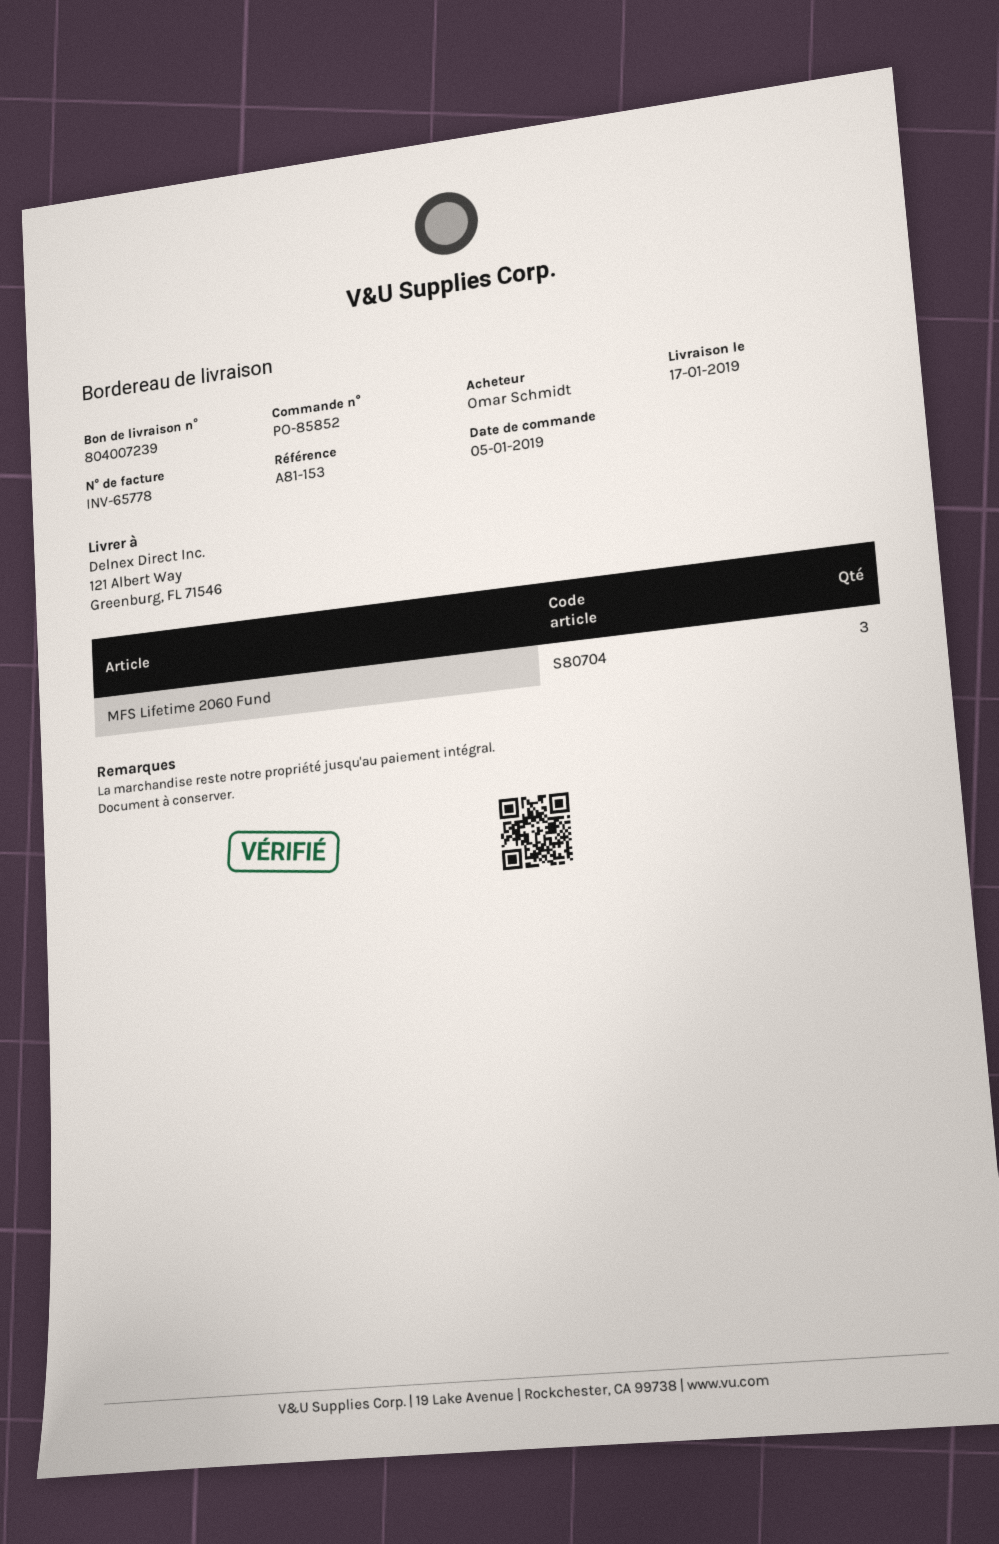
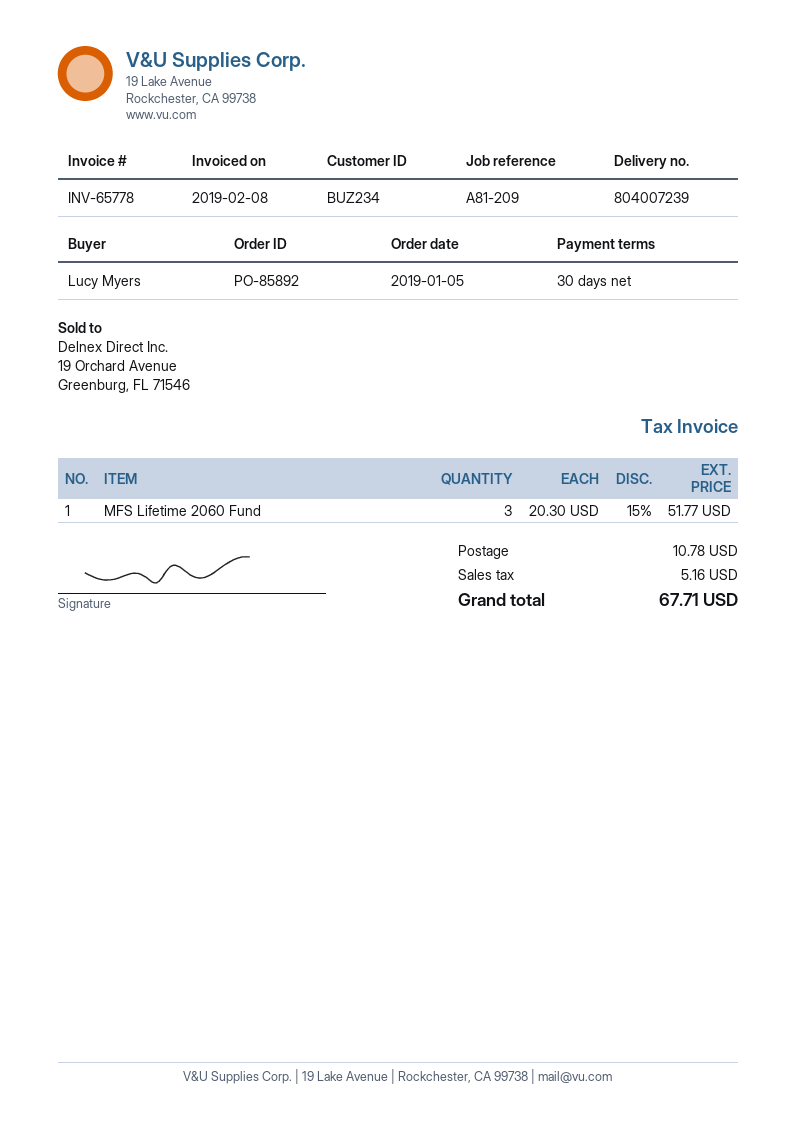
order number: PO-85852 -> PO-85892
reference: A81-153 -> A81-209
ordered by: Omar Schmidt -> Lucy Myers

